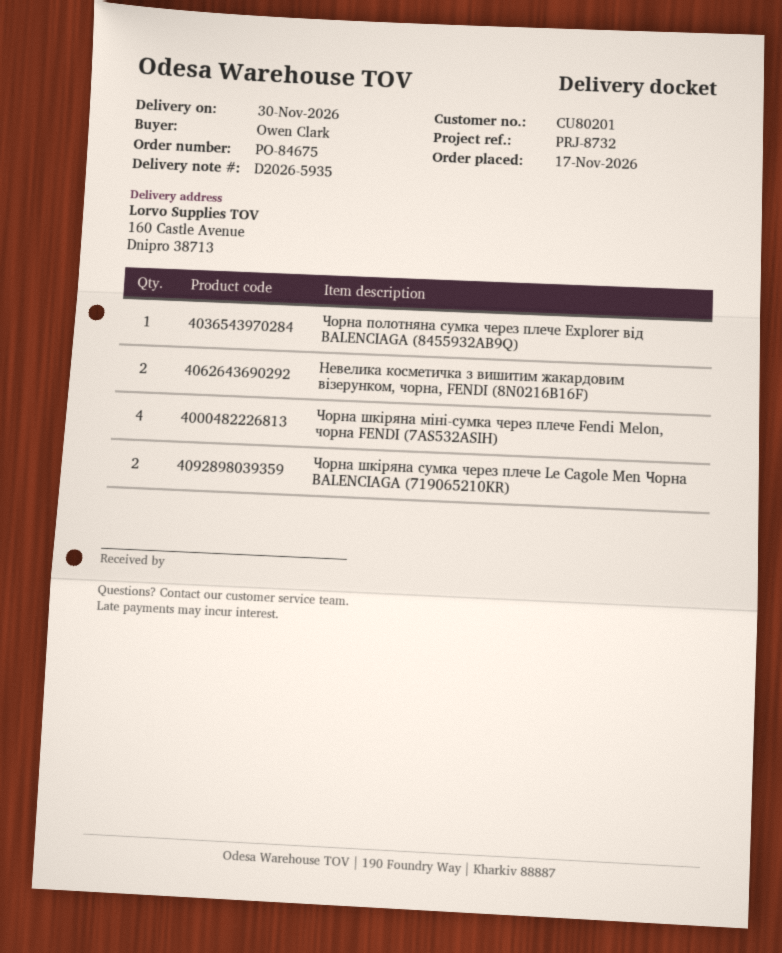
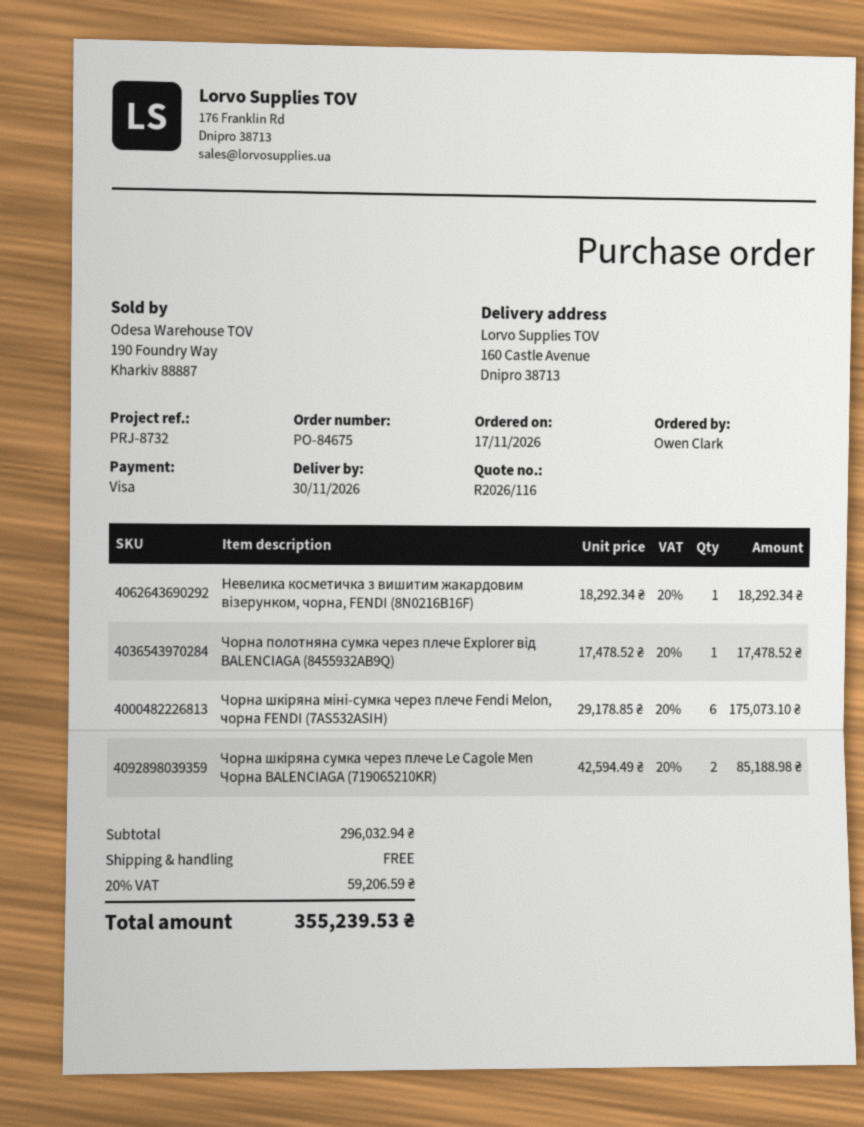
Невелика косметичка з вишитим жакардовим візерунком, чорна, FENDI (8N0216B16F): 2 -> 1
Чорна шкіряна міні-сумка через плече Fendi Melon, чорна FENDI (7AS532ASIH): 4 -> 6

